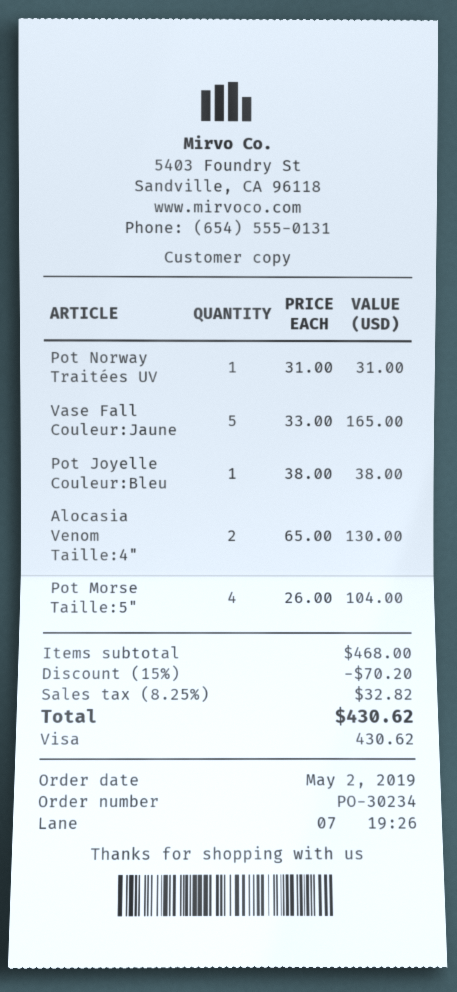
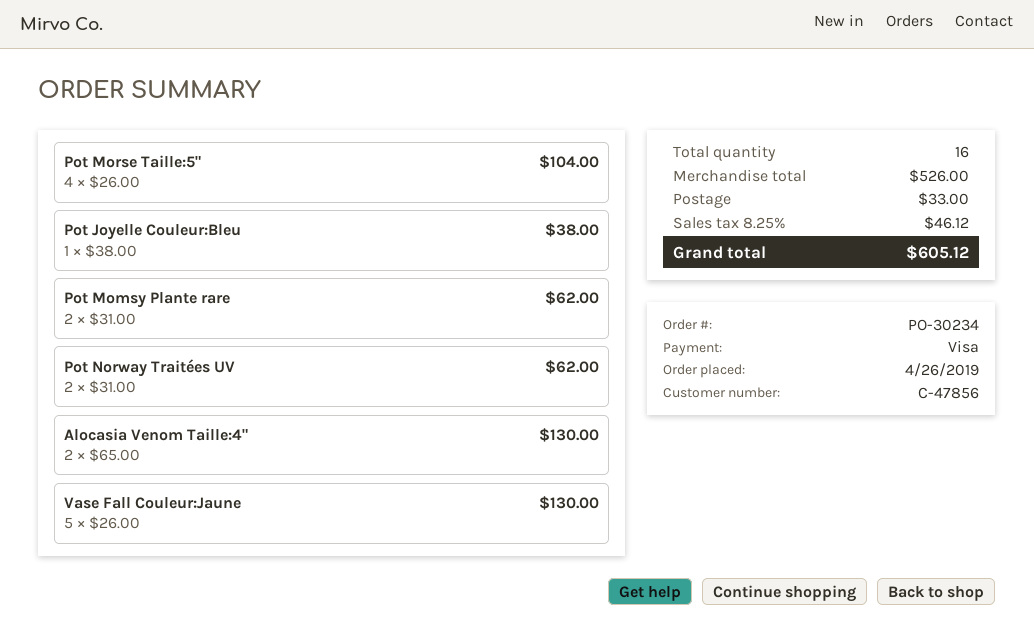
order date: 2019-05-02 -> 2019-04-26
Pot Norway Traitées UV: 1 x 31.00 = 31.00 -> 2 x 31.00 = 62.00
Vase Fall Couleur:Jaune: 5 x 33.00 = 165.00 -> 5 x 26.00 = 130.00
Pot Momsy Plante rare: none -> 2 x 31.00 = 62.00
subtotal: 468.00 -> 526.00
discount: 15% = 70.20 -> none
shipping: none -> 33.00
tax: 8.25% = 32.82 -> 8.25% = 46.12
total: 430.62 -> 605.12

